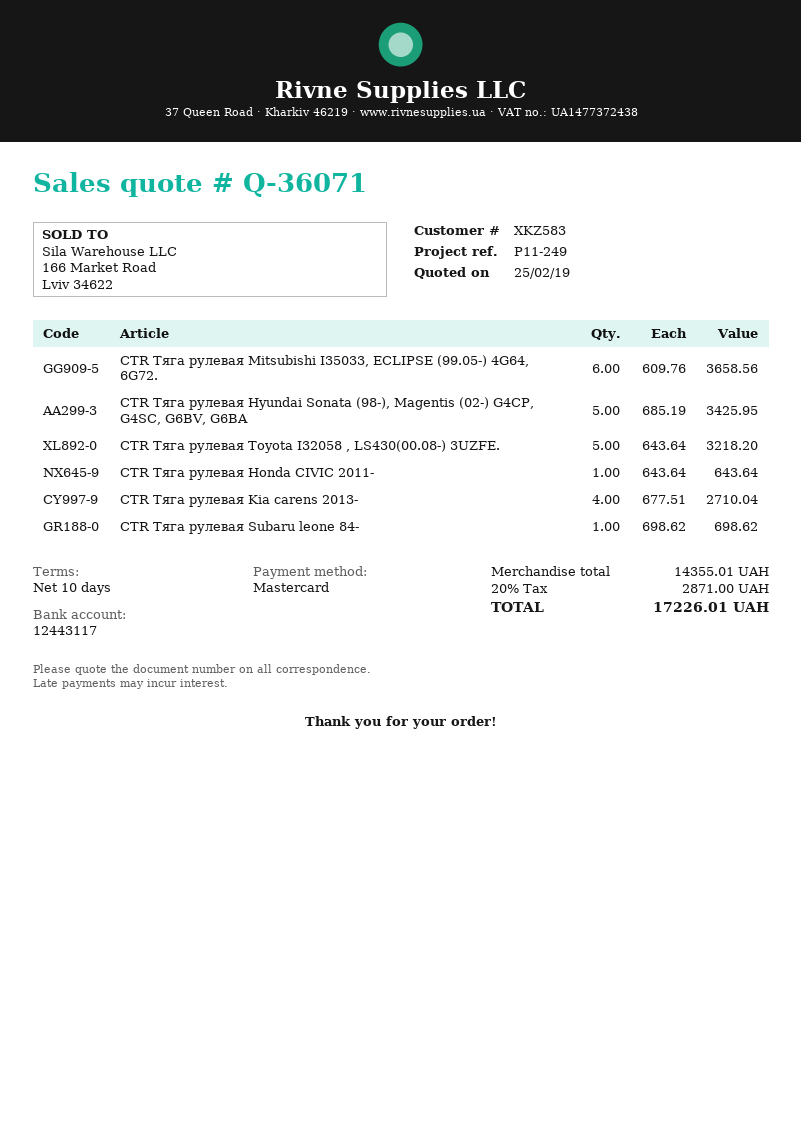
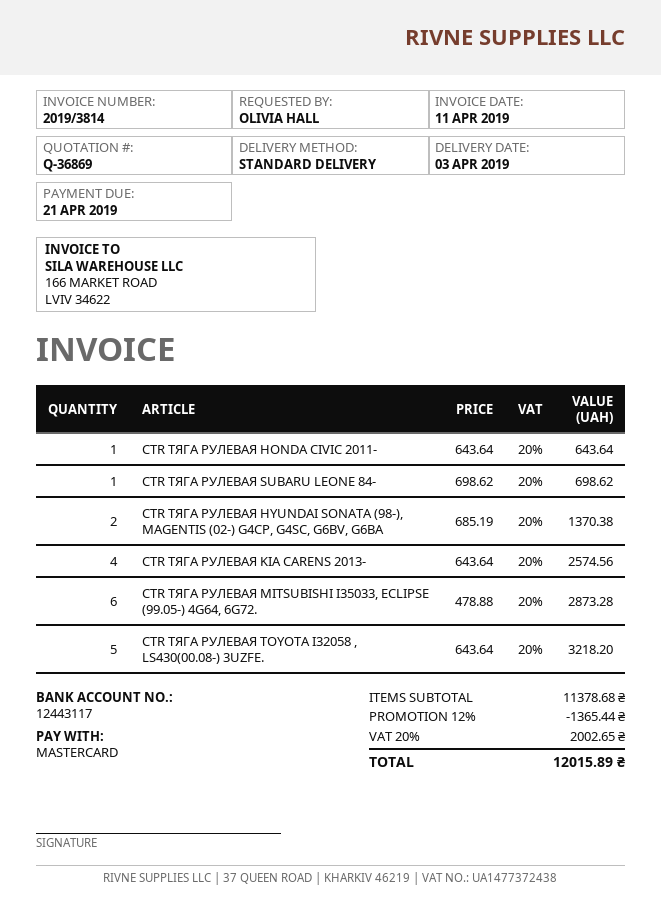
quote number: Q-36071 -> Q-36869
CTR Тяга рулевая Mitsubishi I35033, ECLIPSE (99.05-) 4G64, 6G72.: 6 x 609.76 = 3658.56 -> 6 x 478.88 = 2873.28
CTR Тяга рулевая Hyundai Sonata (98-), Magentis (02-) G4CP, G4SC, G6BV, G6BA: 5 x 685.19 = 3425.95 -> 2 x 685.19 = 1370.38
CTR Тяга рулевая Kia carens 2013-: 4 x 677.51 = 2710.04 -> 4 x 643.64 = 2574.56
subtotal: 14355.01 -> 11378.68
discount: none -> 12% = 1365.44
tax: 20% = 2871.00 -> 20% = 2002.65
total: 17226.01 -> 12015.89

